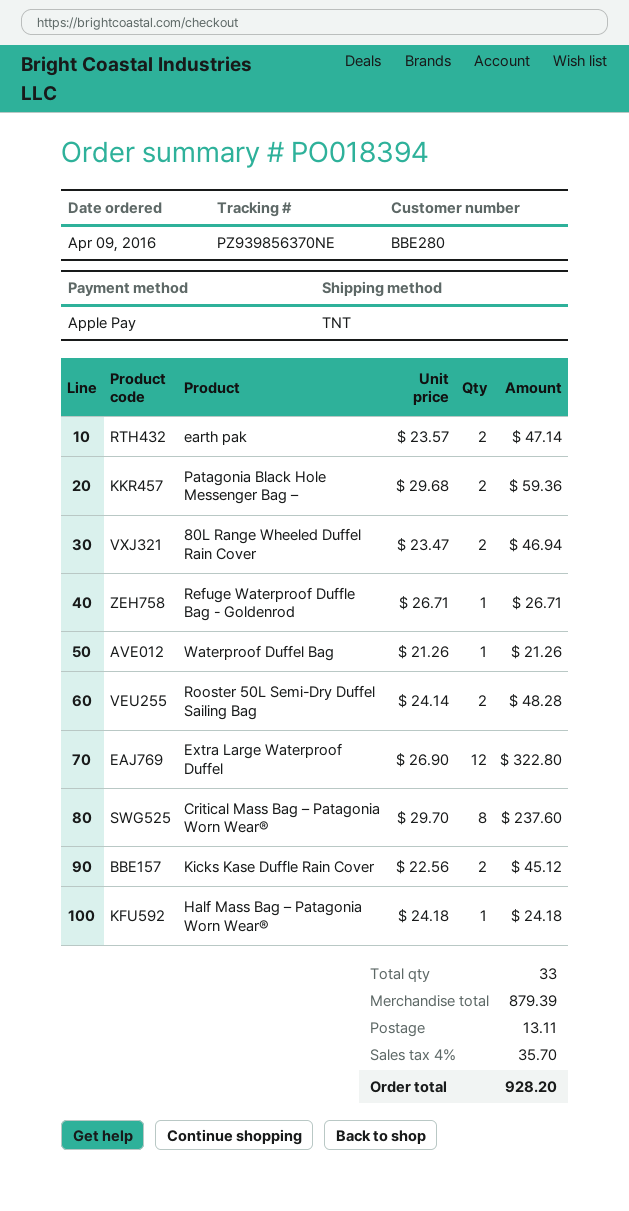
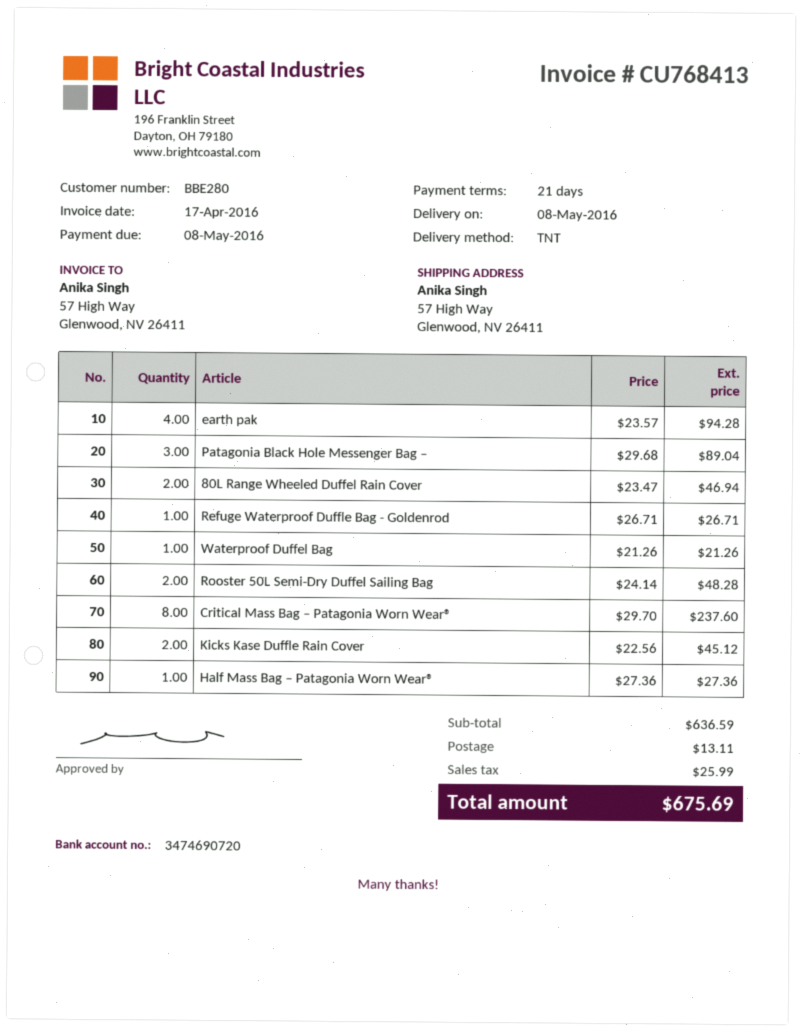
earth pak: 2 x 23.57 = 47.14 -> 4 x 23.57 = 94.28
Patagonia Black Hole Messenger Bag –: 2 x 29.68 = 59.36 -> 3 x 29.68 = 89.04
Extra Large Waterproof Duffel: 12 x 26.90 = 322.80 -> none
Half Mass Bag – Patagonia Worn Wear®: 1 x 24.18 = 24.18 -> 1 x 27.36 = 27.36
subtotal: 879.39 -> 636.59
tax: 35.70 -> 25.99
total: 928.20 -> 675.69

